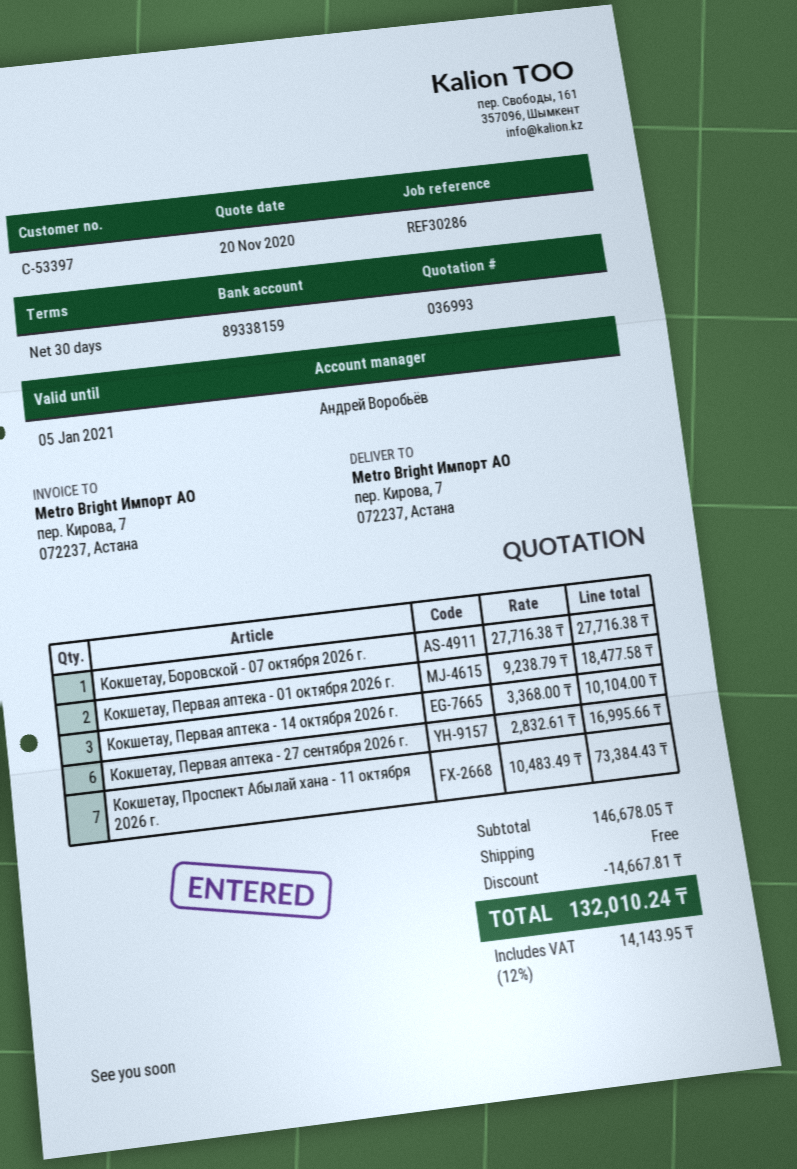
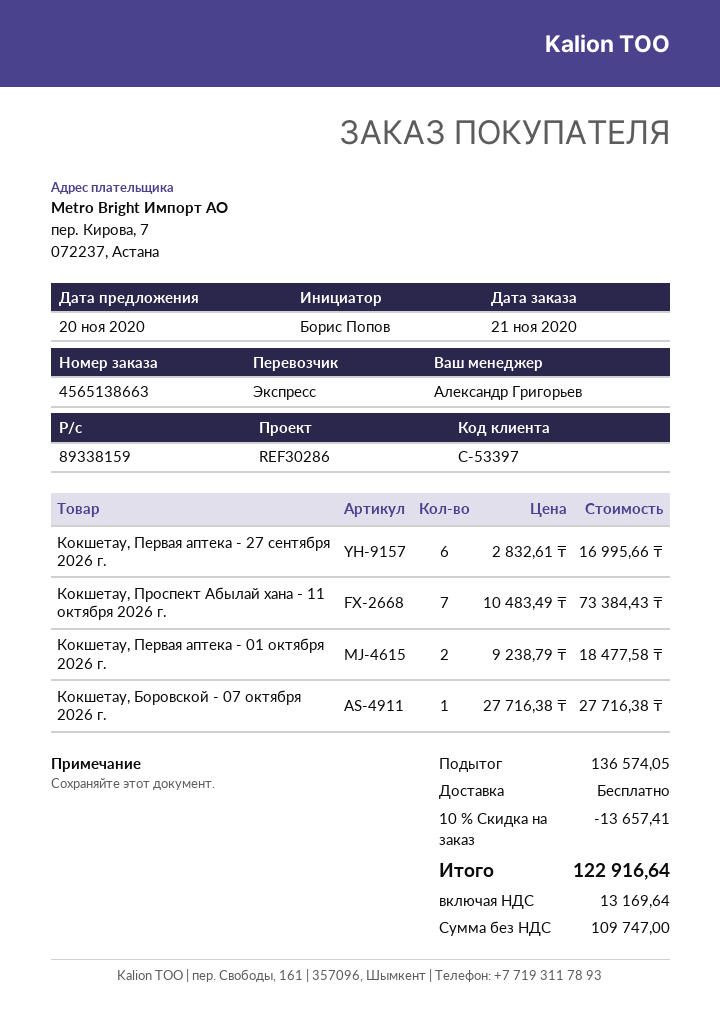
sales rep: Андрей Воробьёв -> Александр Григорьев
Кокшетау, Первая аптека - 14 октября 2026 г.: 3 x 3368.00 = 10104.00 -> none
subtotal: 146678.05 -> 136574.05
discount: 14667.81 -> 13657.41
tax: 14143.95 -> 13169.64
total: 132010.24 -> 122916.64

